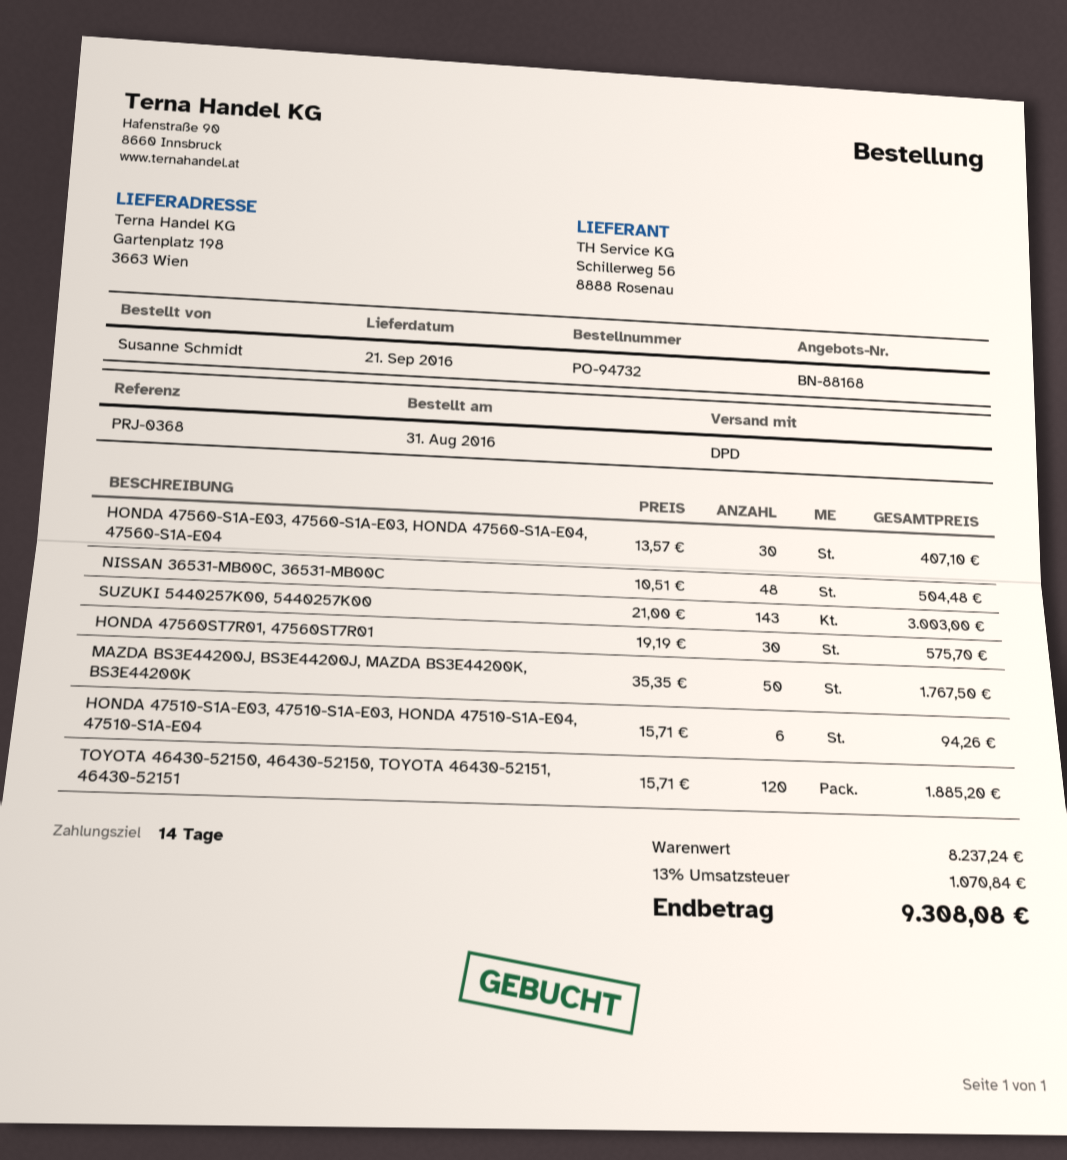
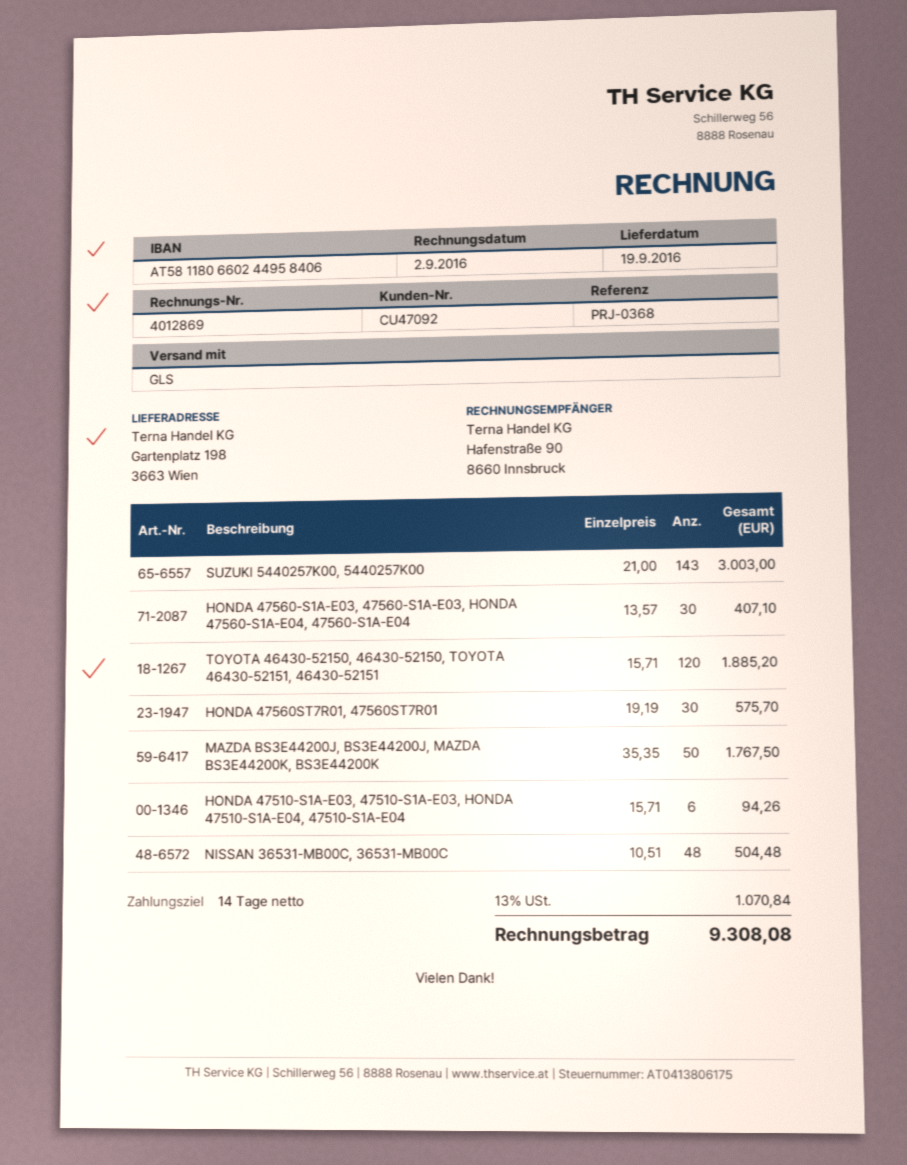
delivery date: 2016-09-21 -> 2016-09-19
shipping method: DPD -> GLS

